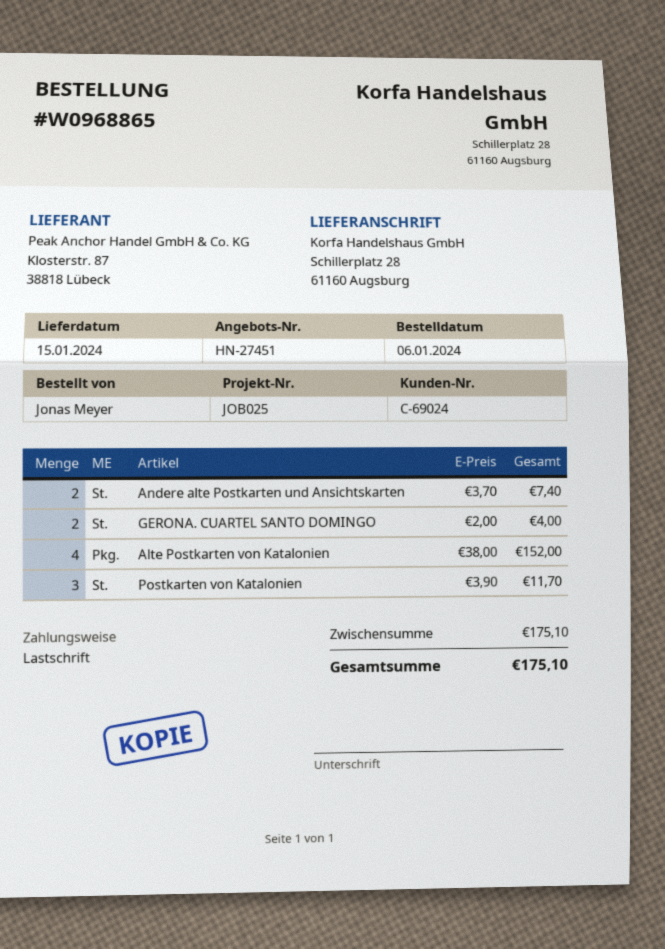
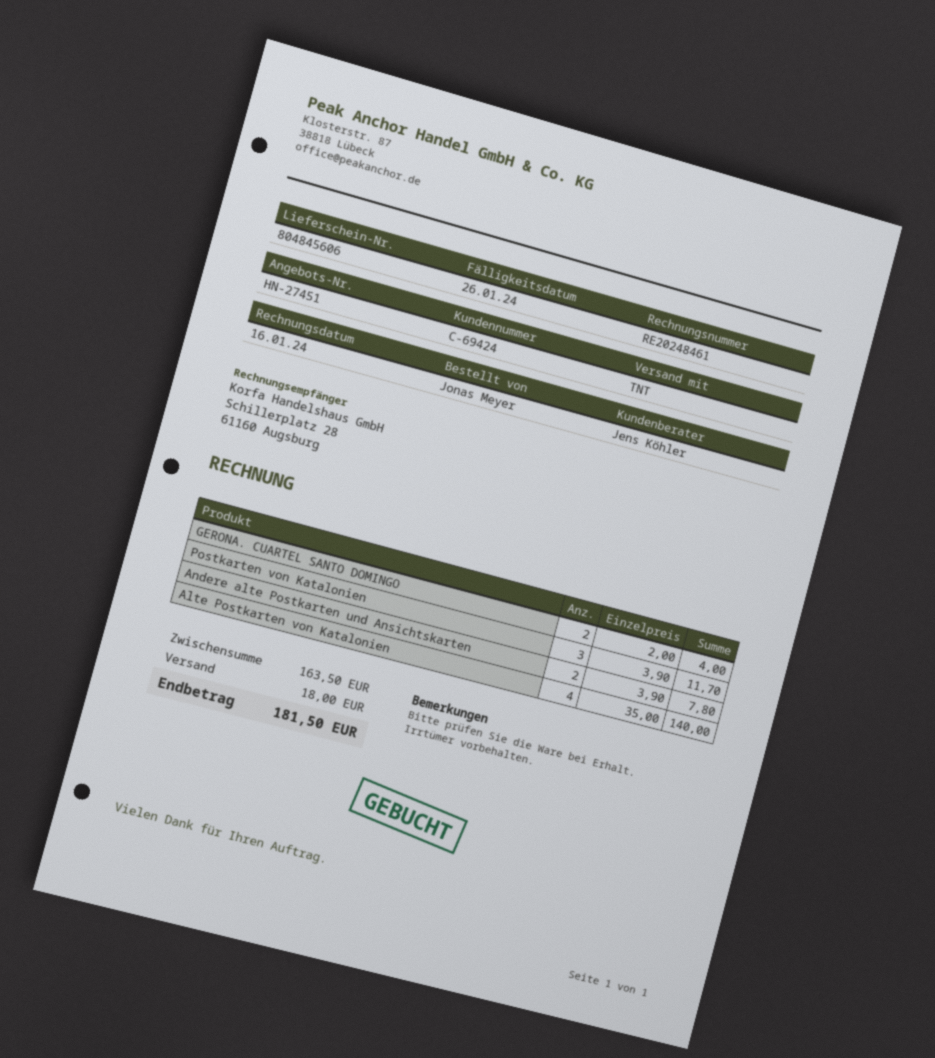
customer number: C-69024 -> C-69424
Andere alte Postkarten und Ansichtskarten: 2 x 3.70 = 7.40 -> 2 x 3.90 = 7.80
Alte Postkarten von Katalonien: 4 x 38.00 = 152.00 -> 4 x 35.00 = 140.00
subtotal: 175.10 -> 163.50
shipping: none -> 18.00
total: 175.10 -> 181.50

